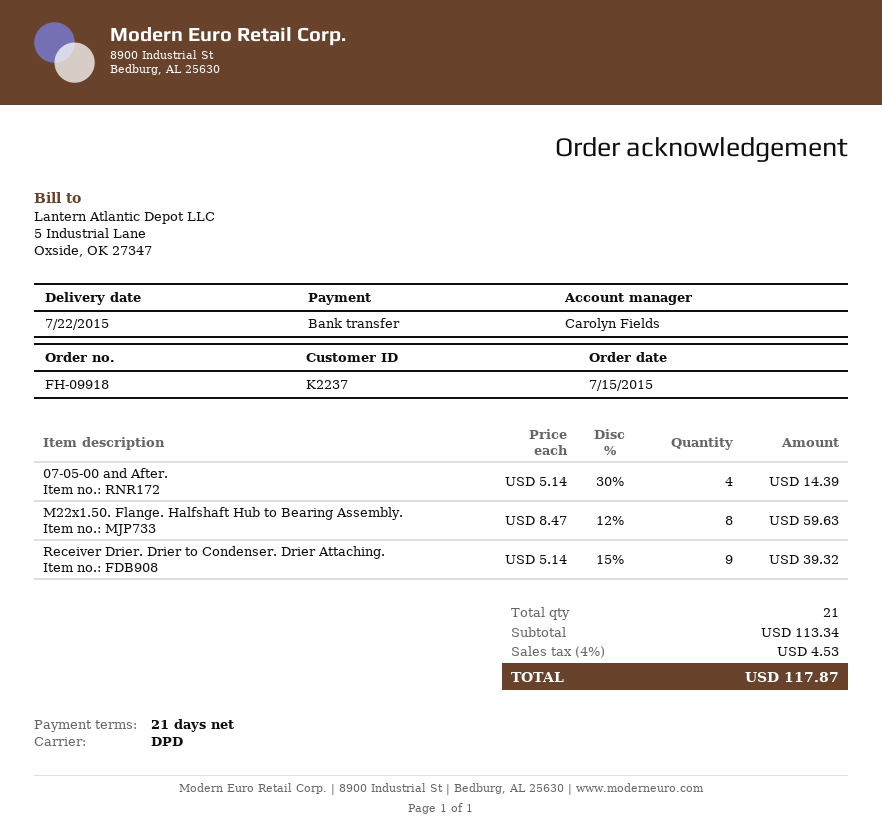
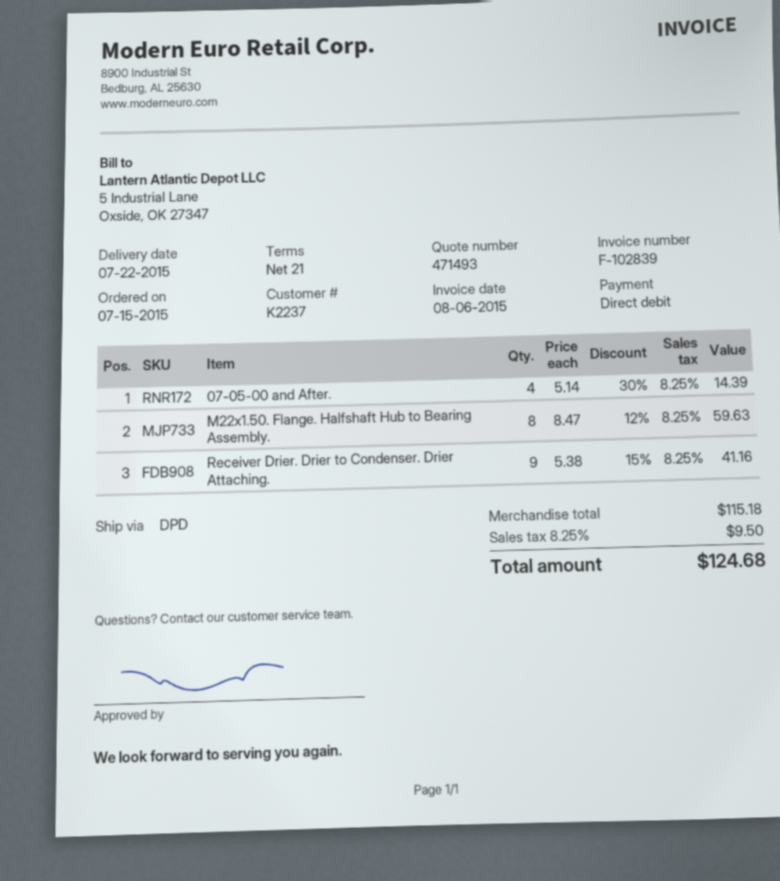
payment method: bank transfer -> direct debit
Receiver Drier. Drier to Condenser. Drier Attaching.: 9 x 5.14 - 15% = 39.32 -> 9 x 5.38 - 15% = 41.16
subtotal: 113.34 -> 115.18
tax: 4% = 4.53 -> 8.25% = 9.50
total: 117.87 -> 124.68

